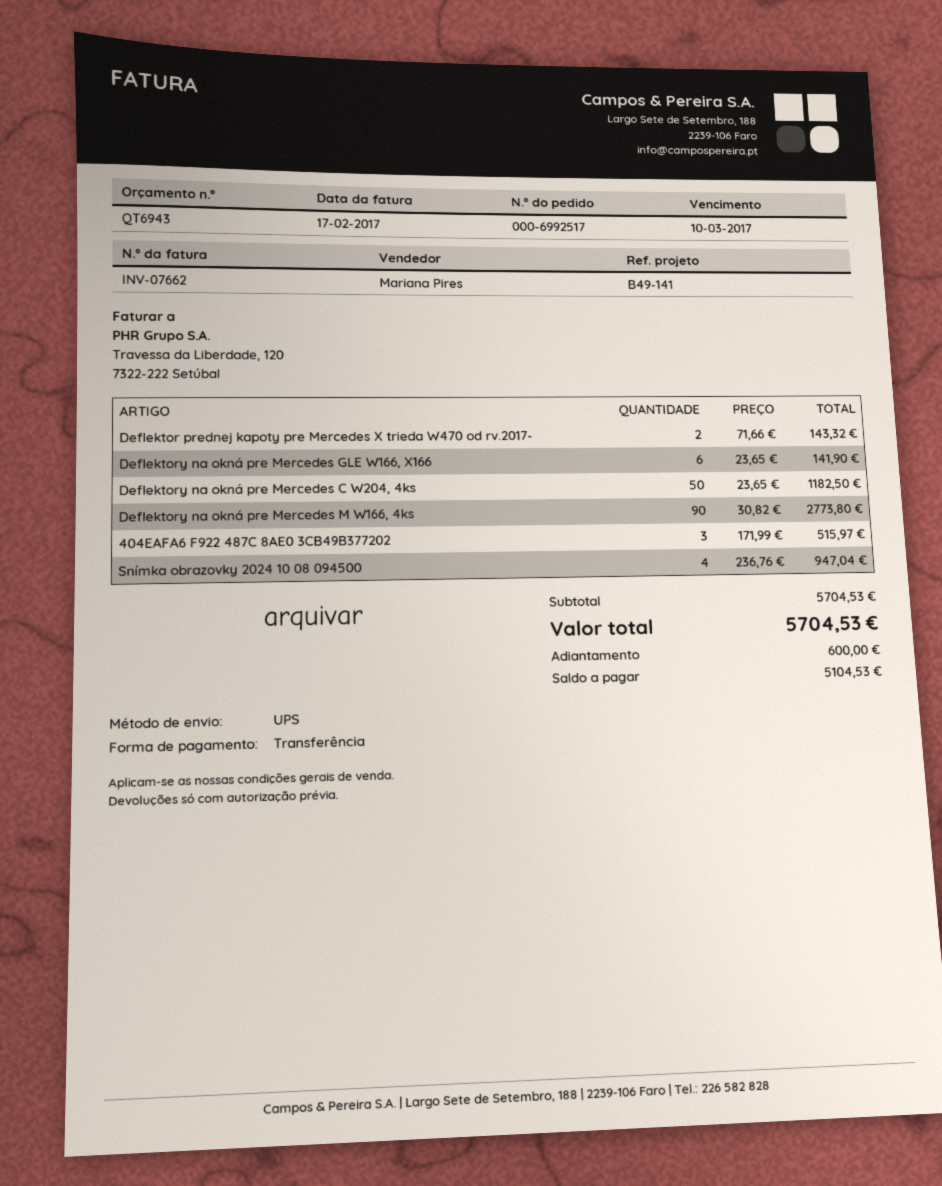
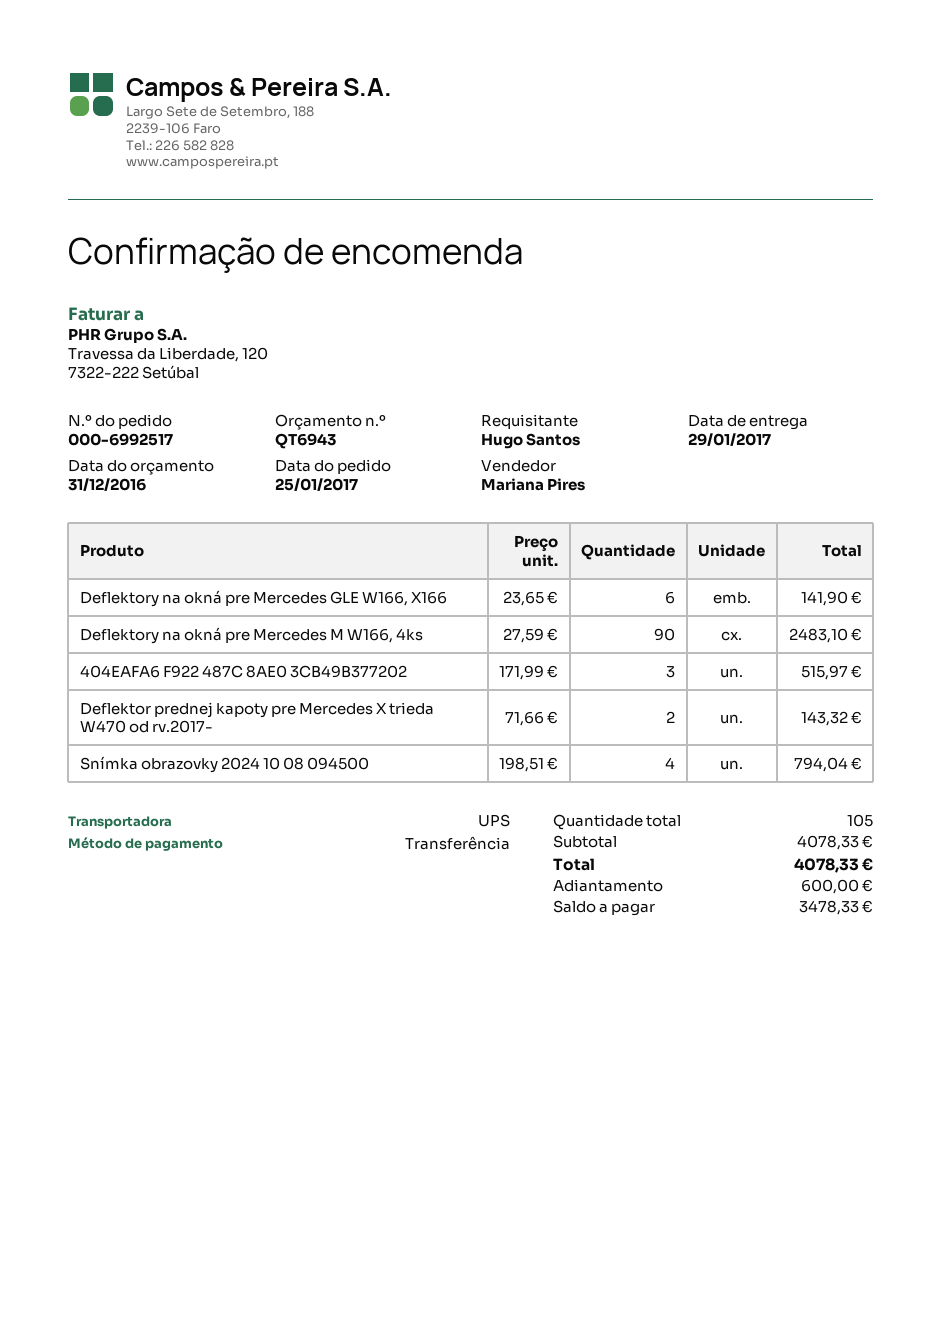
Deflektory na okná pre Mercedes C W204, 4ks: 50 x 23.65 = 1182.50 -> none
Deflektory na okná pre Mercedes M W166, 4ks: 90 x 30.82 = 2773.80 -> 90 x 27.59 = 2483.10
Snímka obrazovky 2024 10 08 094500: 4 x 236.76 = 947.04 -> 4 x 198.51 = 794.04
subtotal: 5704.53 -> 4078.33
total: 5704.53 -> 4078.33
balance: 5104.53 -> 3478.33

